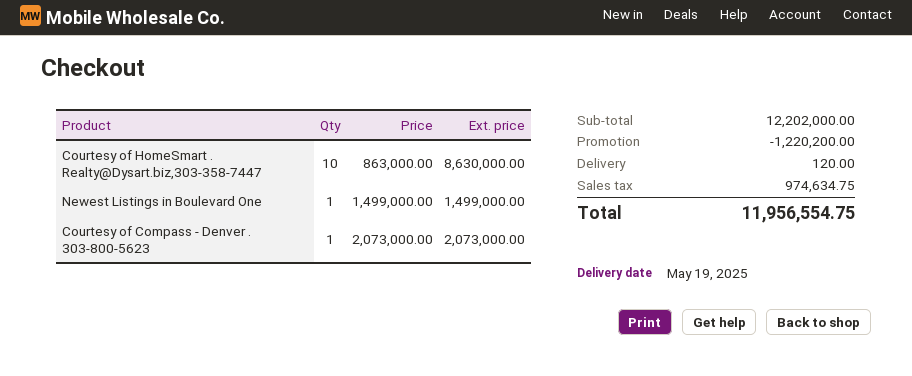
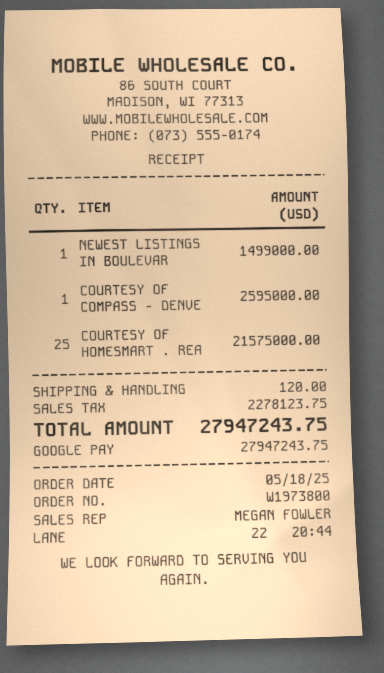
Courtesy of HomeSmart . Realty@Dysart.biz,303-358-7447: 10 for 8630000.00 -> 25 for 21575000.00
Courtesy of Compass - Denver . 303-800-5623: 1 for 2073000.00 -> 1 for 2595000.00
discount: 1220200.00 -> none
tax: 974634.75 -> 2278123.75
total: 11956554.75 -> 27947243.75

